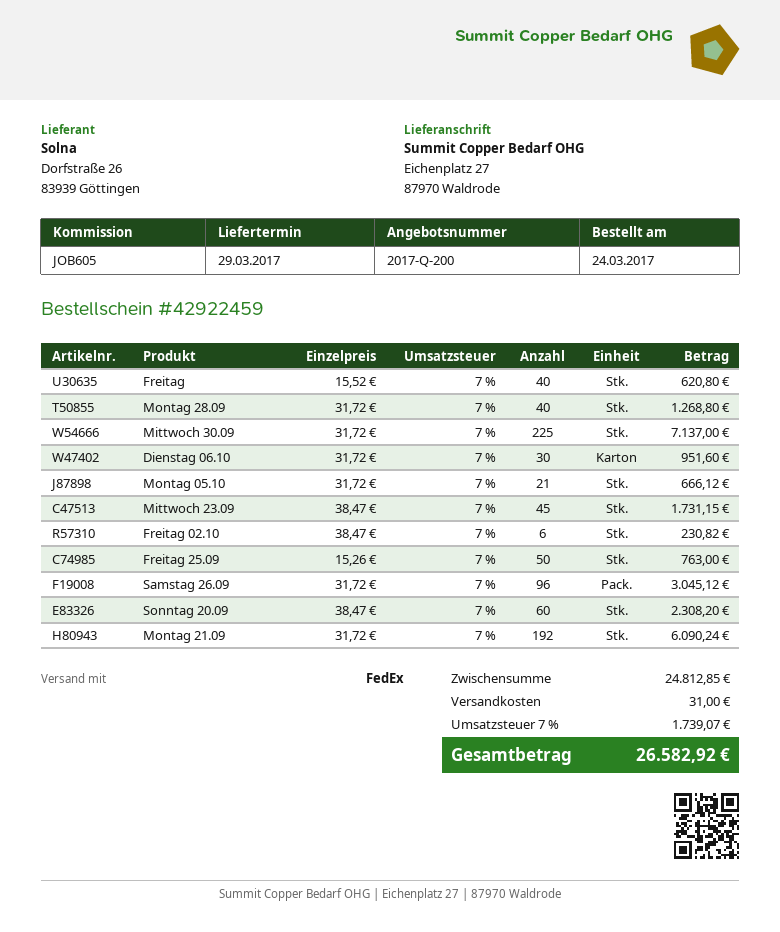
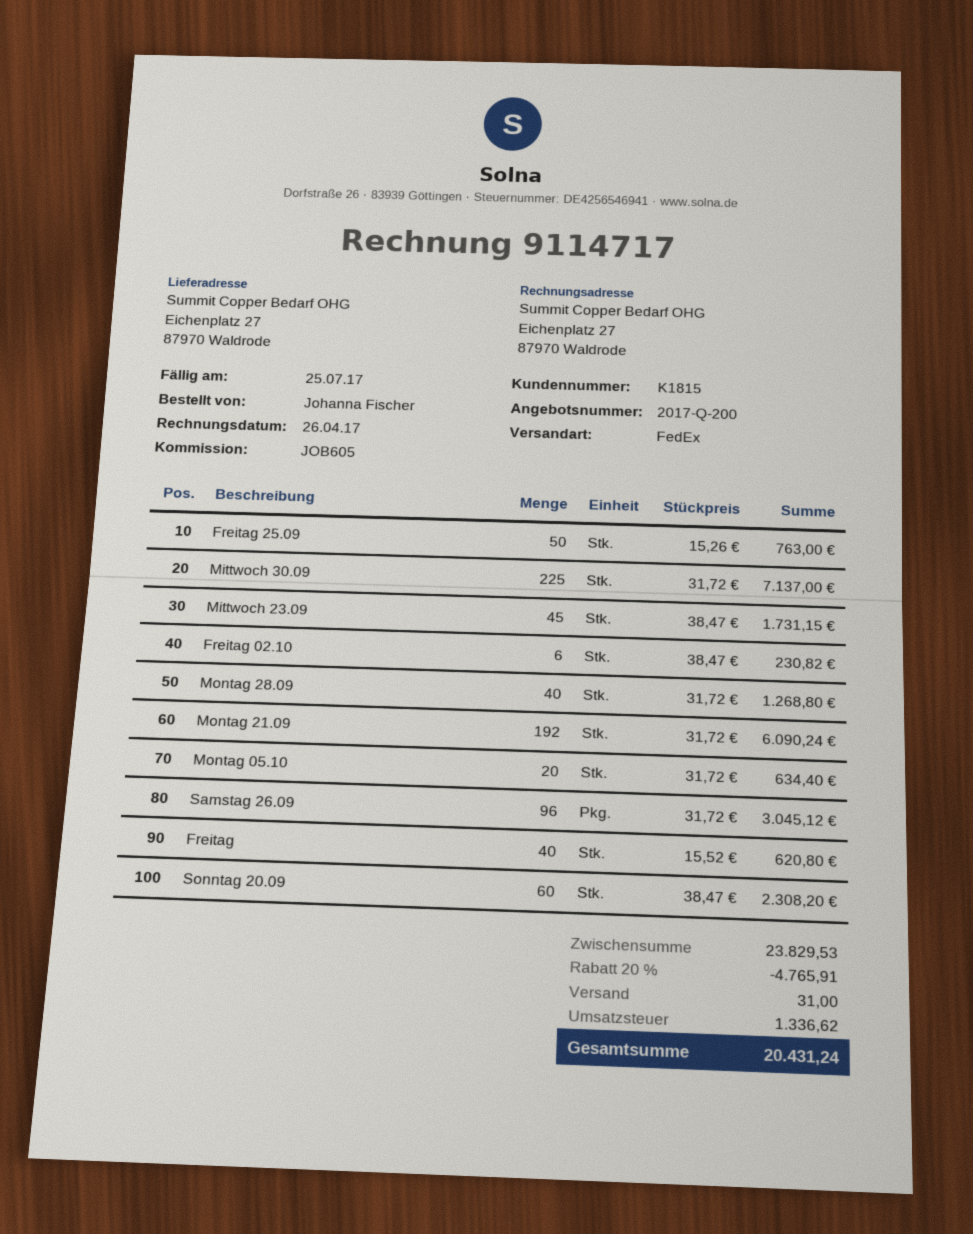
Dienstag 06.10: 30 x 31.72 = 951.60 -> none
Montag 05.10: 21 x 31.72 = 666.12 -> 20 x 31.72 = 634.40
subtotal: 24812.85 -> 23829.53
discount: none -> 20% = 4765.91
tax: 1739.07 -> 1336.62
total: 26582.92 -> 20431.24

